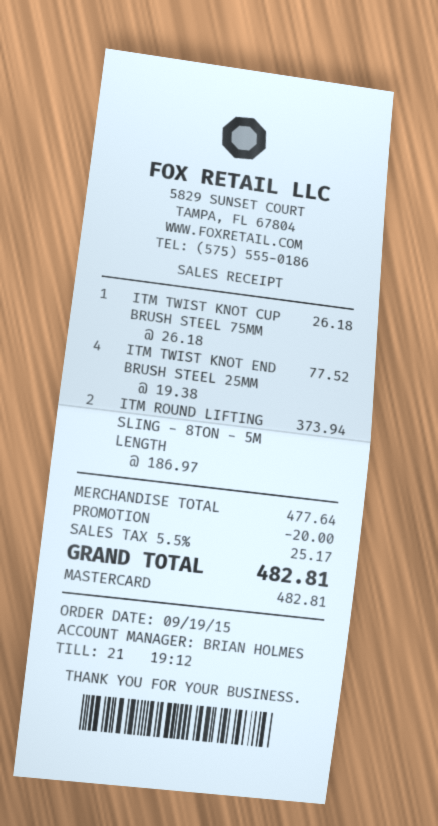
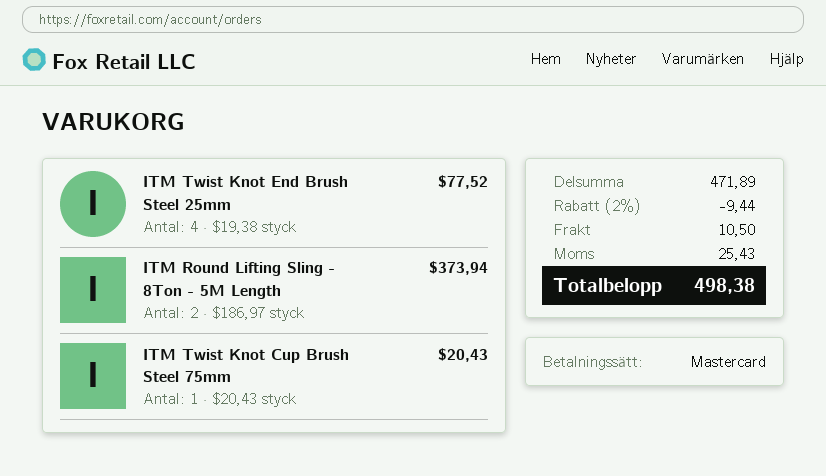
ITM TWIST KNOT CUP BRUSH STEEL 75MM: 1 x 26.18 = 26.18 -> 1 x 20.43 = 20.43
subtotal: 477.64 -> 471.89
discount: 20.00 -> 9.44
shipping: none -> 10.50
tax: 25.17 -> 25.43
total: 482.81 -> 498.38

